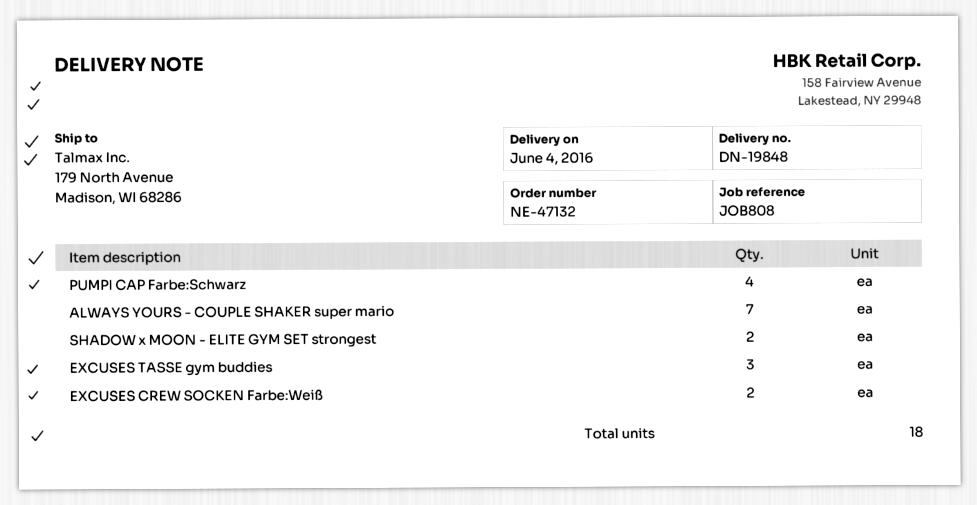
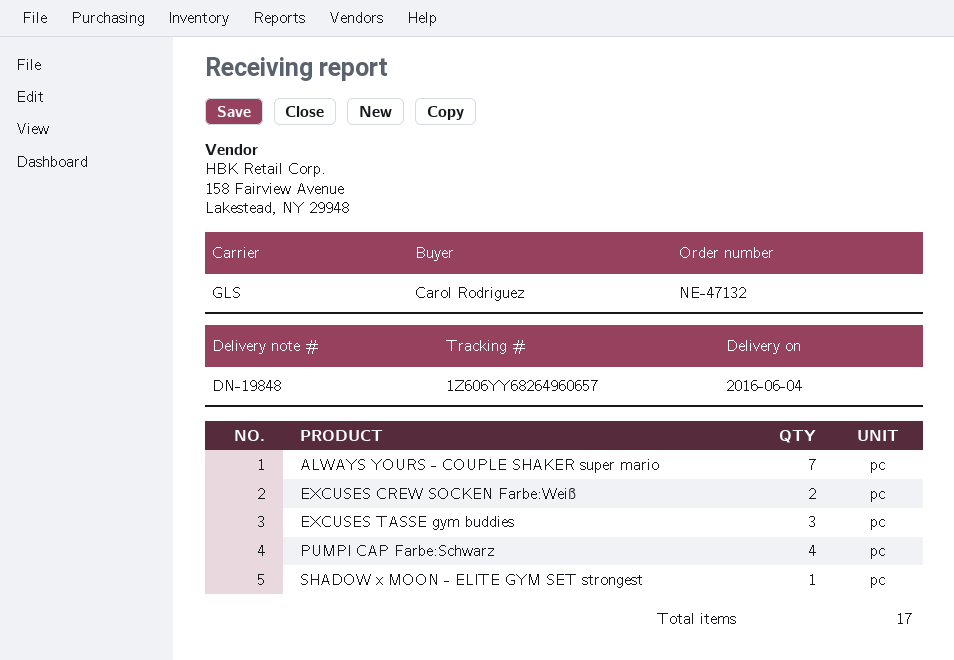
SHADOW x MOON - ELITE GYM SET strongest: 2 -> 1
total quantity: 18 -> 17

